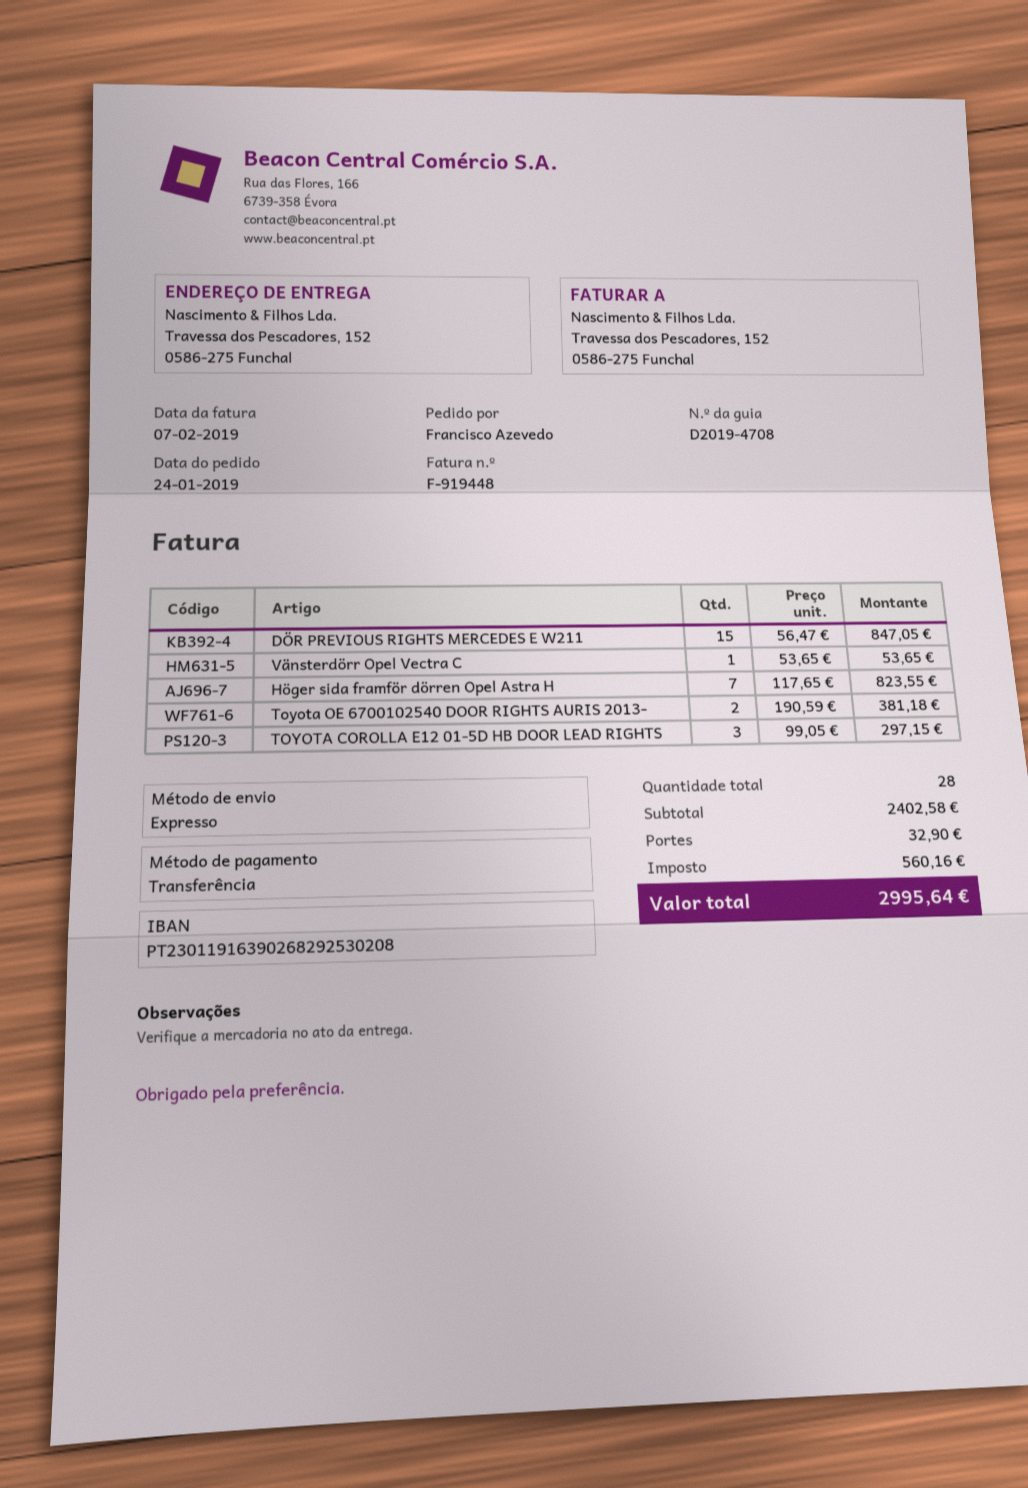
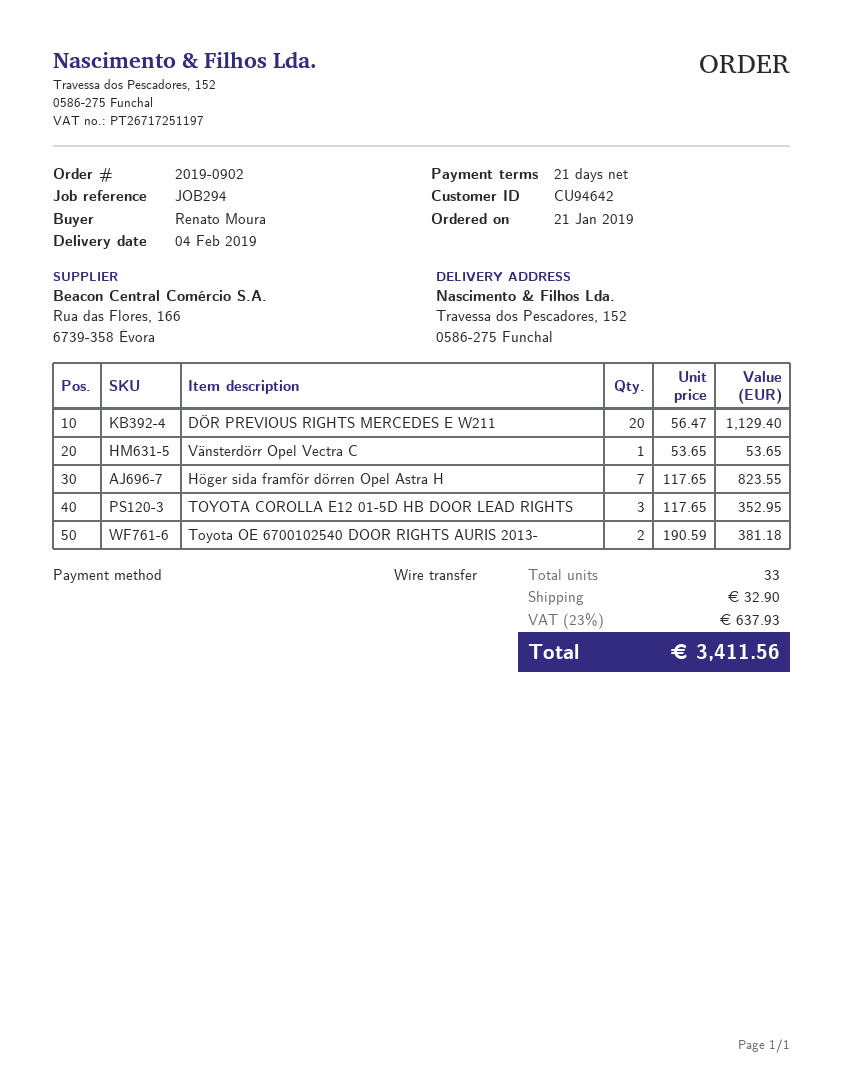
order date: 2019-01-24 -> 2019-01-21
ordered by: Francisco Azevedo -> Renato Moura
DÖR PREVIOUS RIGHTS MERCEDES E W211: 15 x 56.47 = 847.05 -> 20 x 56.47 = 1129.40
TOYOTA COROLLA E12 01-5D HB DOOR LEAD RIGHTS: 3 x 99.05 = 297.15 -> 3 x 117.65 = 352.95
total quantity: 28 -> 33
tax: 560.16 -> 637.93
total: 2995.64 -> 3411.56

